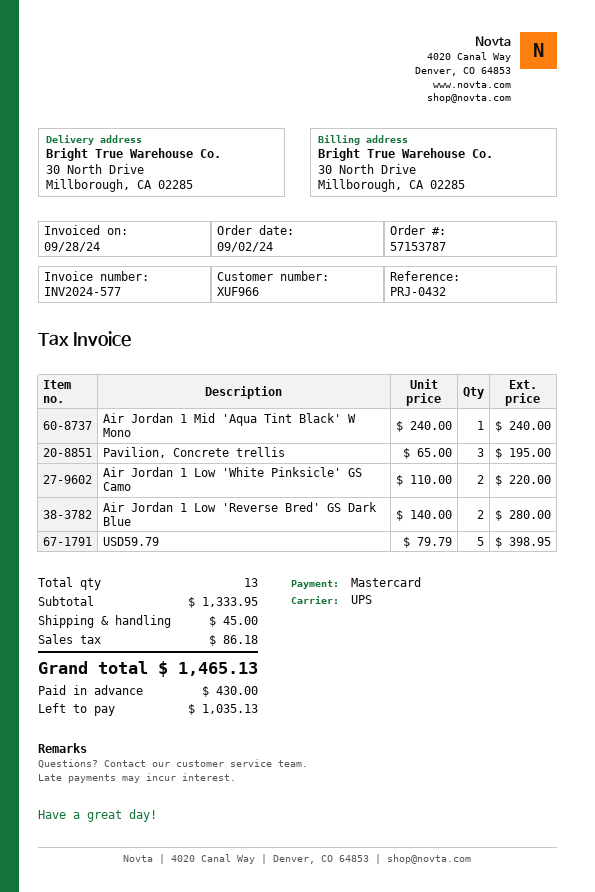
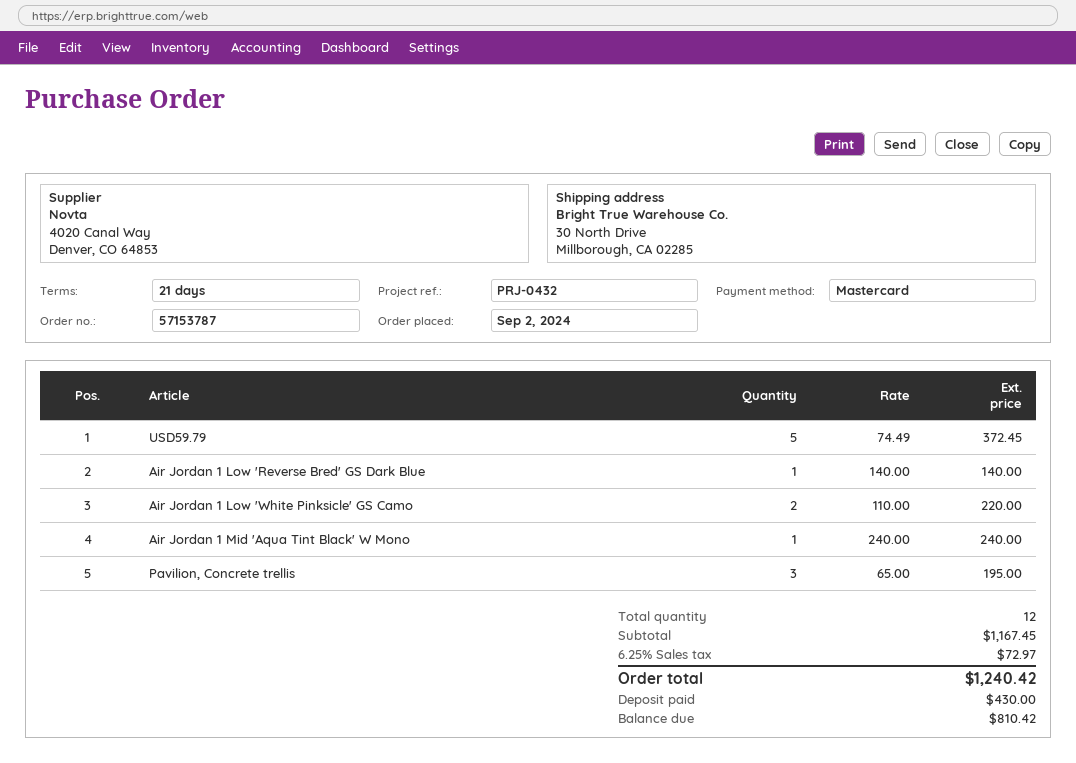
Air Jordan 1 Low 'Reverse Bred' GS Dark Blue: 2 x 140.00 = 280.00 -> 1 x 140.00 = 140.00
USD59.79: 5 x 79.79 = 398.95 -> 5 x 74.49 = 372.45
total quantity: 13 -> 12
subtotal: 1333.95 -> 1167.45
shipping: 45.00 -> none
tax: 86.18 -> 72.97
total: 1465.13 -> 1240.42
balance: 1035.13 -> 810.42

